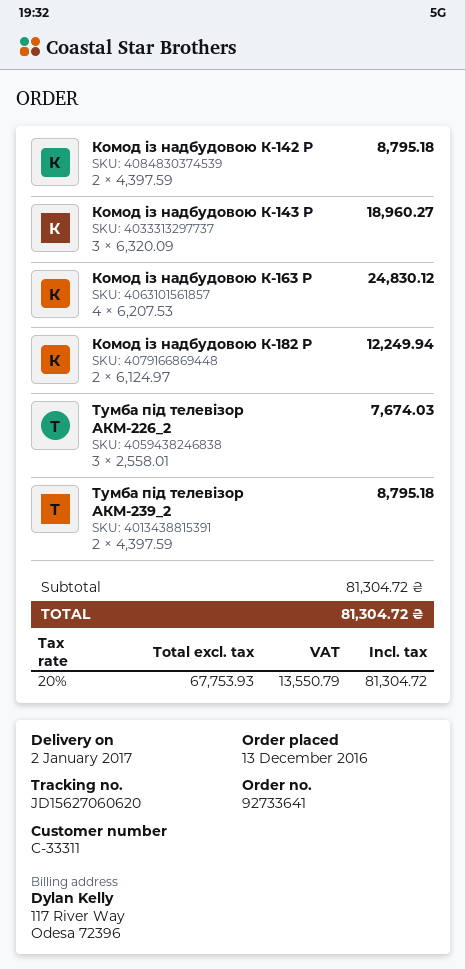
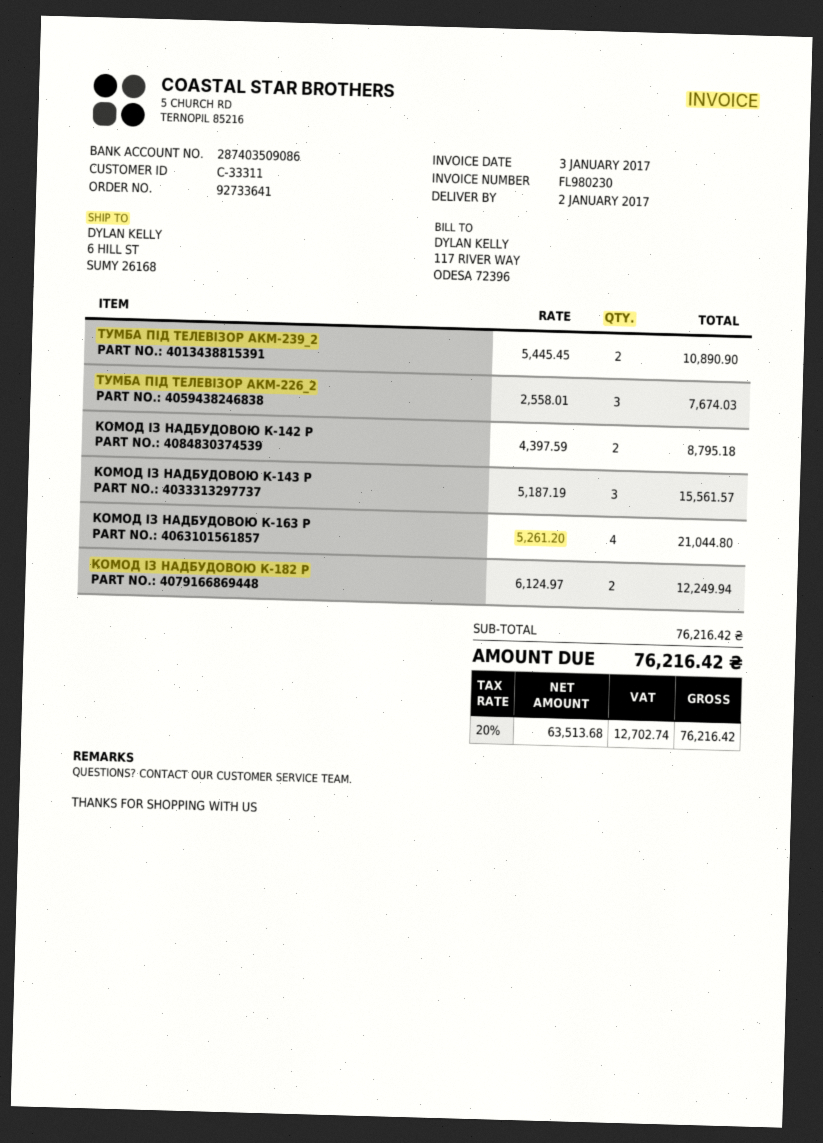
Комод із надбудовою К-143 Р: 3 x 6320.09 = 18960.27 -> 3 x 5187.19 = 15561.57
Комод із надбудовою К-163 Р: 4 x 6207.53 = 24830.12 -> 4 x 5261.20 = 21044.80
Тумба під телевізор АКМ-239_2: 2 x 4397.59 = 8795.18 -> 2 x 5445.45 = 10890.90
subtotal: 81304.72 -> 76216.42
net: 67753.93 -> 63513.68
tax: 20% = 13550.79 -> 20% = 12702.74
total: 81304.72 -> 76216.42

